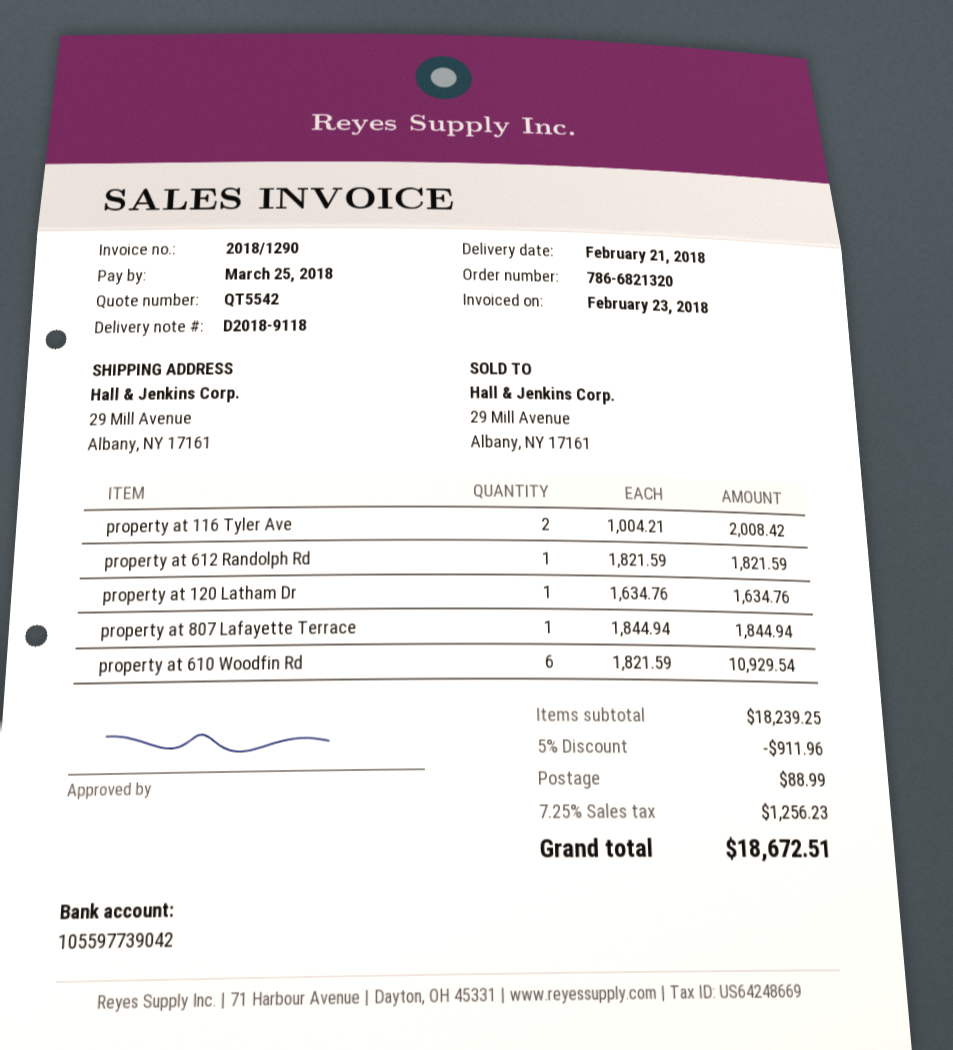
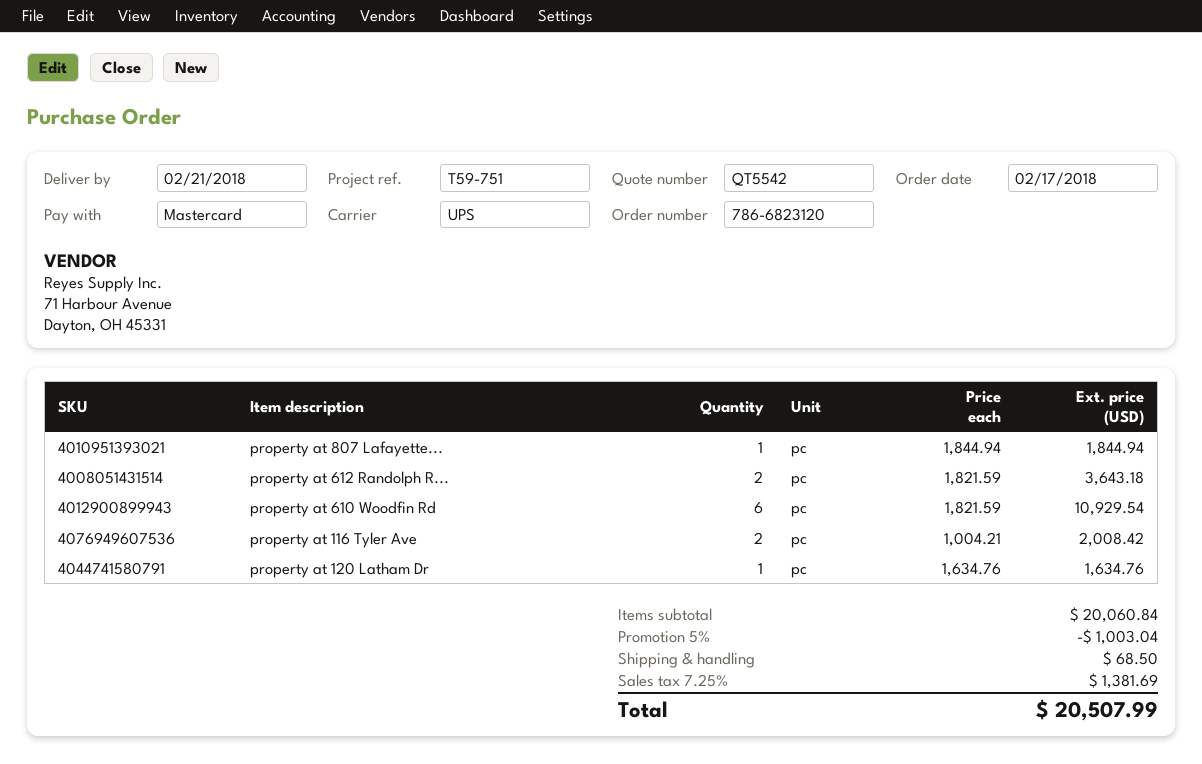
order number: 786-6821320 -> 786-6823120
property at 612 Randolph Rd: 1 x 1821.59 = 1821.59 -> 2 x 1821.59 = 3643.18
subtotal: 18239.25 -> 20060.84
discount: 5% = 911.96 -> 5% = 1003.04
shipping: 88.99 -> 68.50
tax: 7.25% = 1256.23 -> 7.25% = 1381.69
total: 18672.51 -> 20507.99

